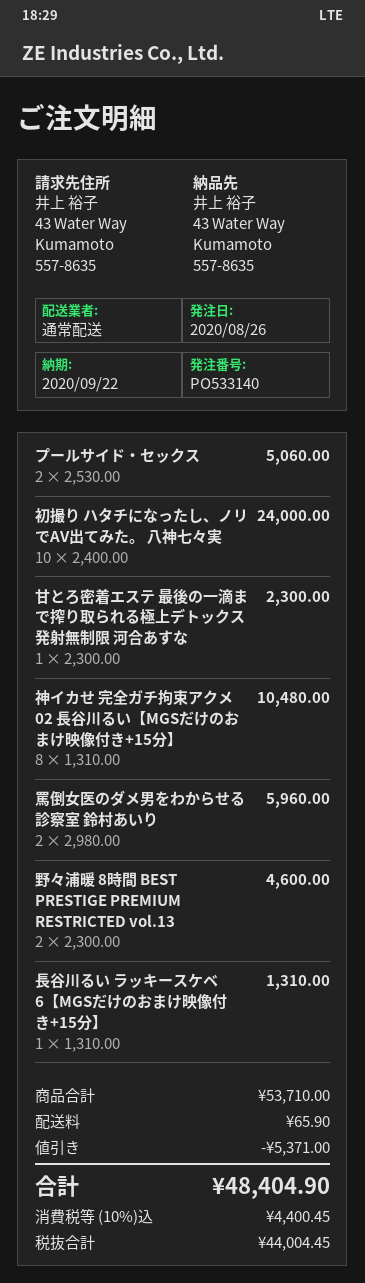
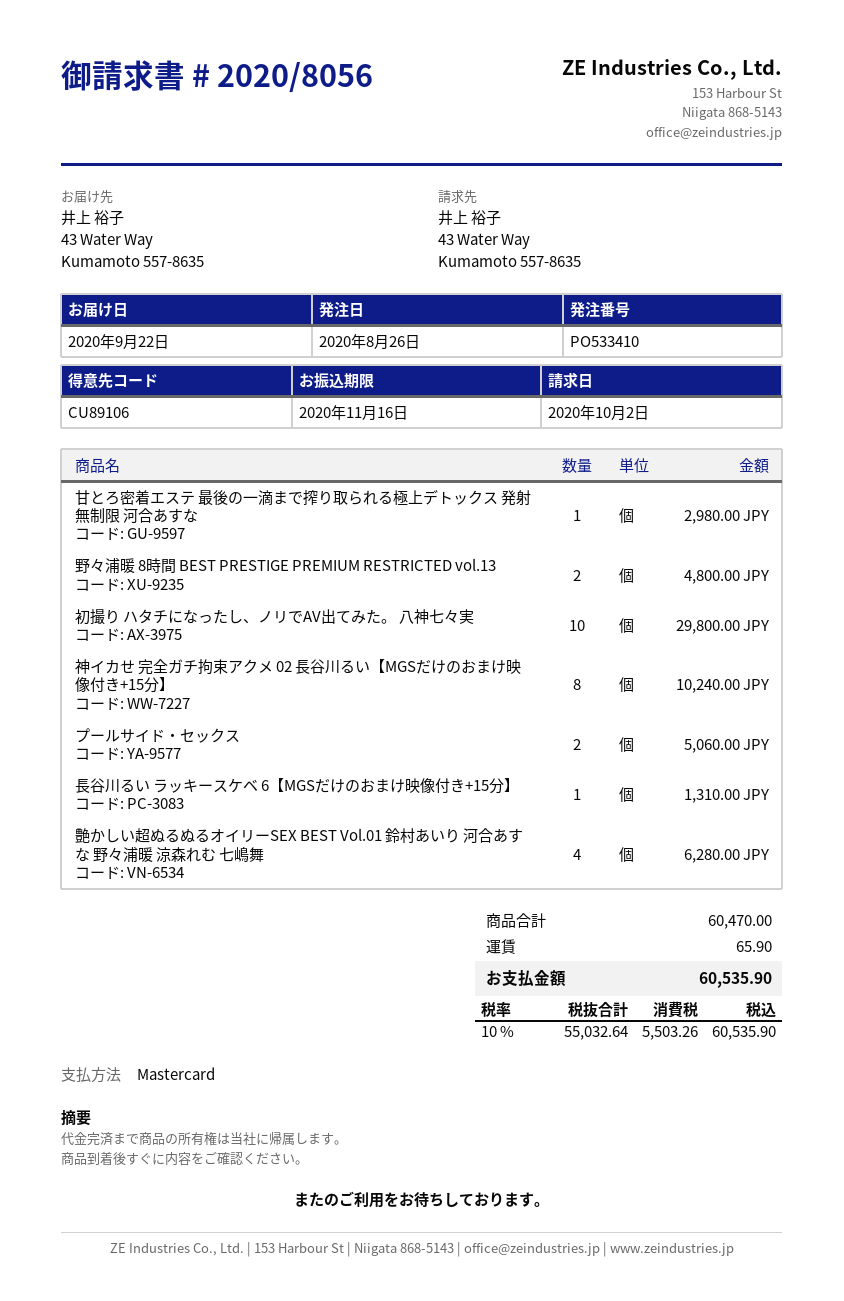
order number: PO533140 -> PO533410
初撮り ハタチになったし、ノリでAV出てみた。 八神七々実: 10 for 24000.00 -> 10 for 29800.00
甘とろ密着エステ 最後の一滴まで搾り取られる極上デトックス 発射無制限 河合あすな: 1 for 2300.00 -> 1 for 2980.00
神イカせ 完全ガチ拘束アクメ 02 長谷川るい【MGSだけのおまけ映像付き+15分】: 8 for 10480.00 -> 8 for 10240.00
罵倒女医のダメ男をわからせる診察室 鈴村あいり: 2 for 5960.00 -> none
野々浦暖 8時間 BEST PRESTIGE PREMIUM RESTRICTED vol.13: 2 for 4600.00 -> 2 for 4800.00
艶かしい超ぬるぬるオイリーSEX BEST Vol.01 鈴村あいり 河合あすな 野々浦暖 涼森れむ 七嶋舞: none -> 4 for 6280.00
subtotal: 53710.00 -> 60470.00
discount: 5371.00 -> none
net: 44004.45 -> 55032.64
tax: 10% = 4400.45 -> 10% = 5503.26
total: 48404.90 -> 60535.90

